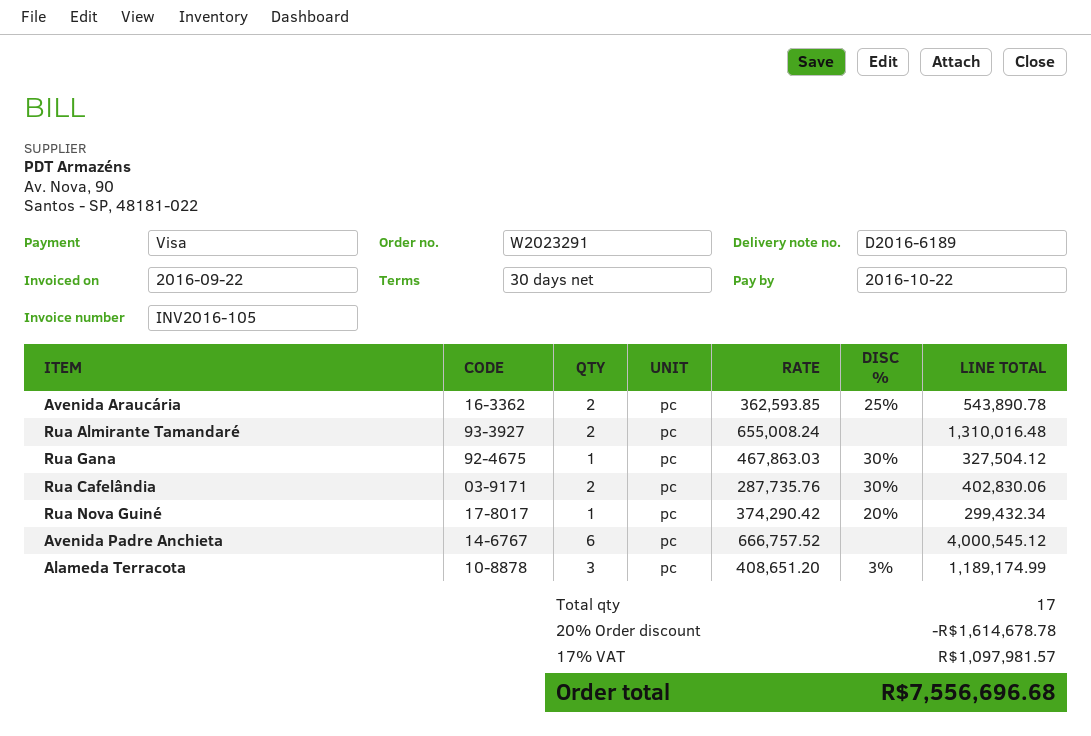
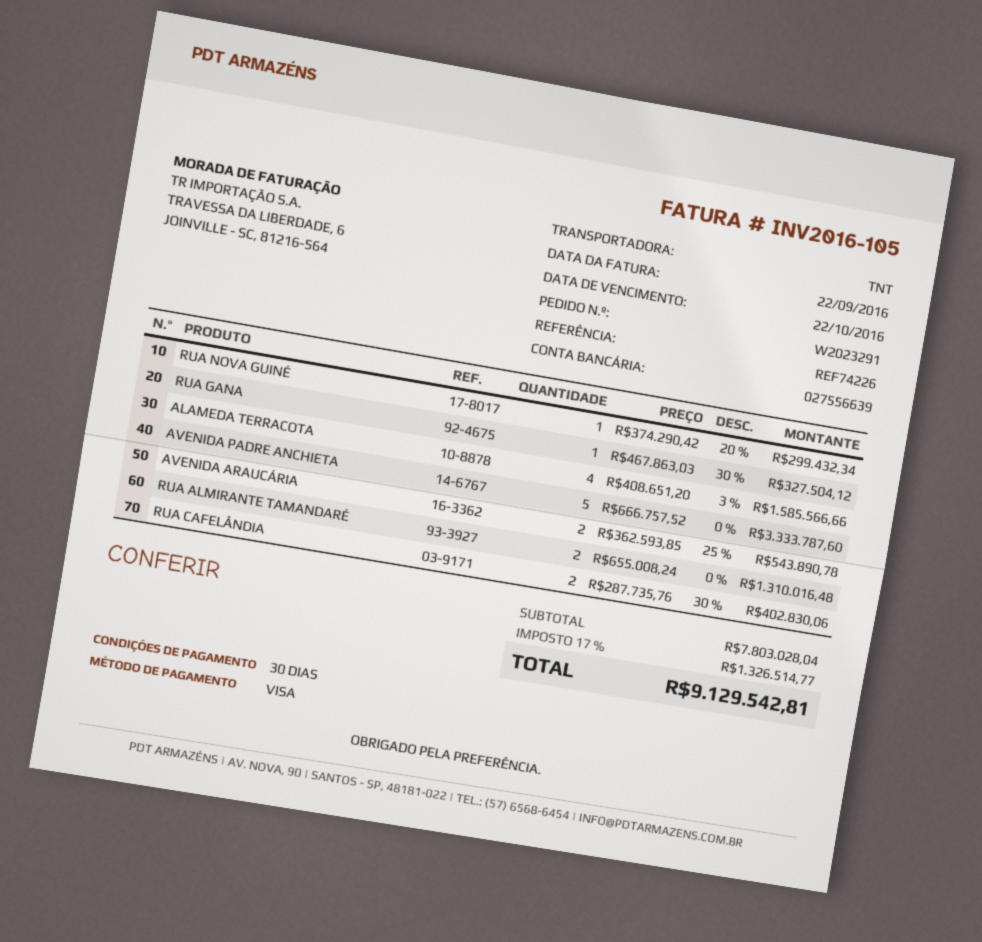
Avenida Padre Anchieta: 6 x 666757.52 = 4000545.12 -> 5 x 666757.52 = 3333787.60
Alameda Terracota: 3 x 408651.20 - 3% = 1189174.99 -> 4 x 408651.20 - 3% = 1585566.66
discount: 20% = 1614678.78 -> none
tax: 17% = 1097981.57 -> 17% = 1326514.77
total: 7556696.68 -> 9129542.81

